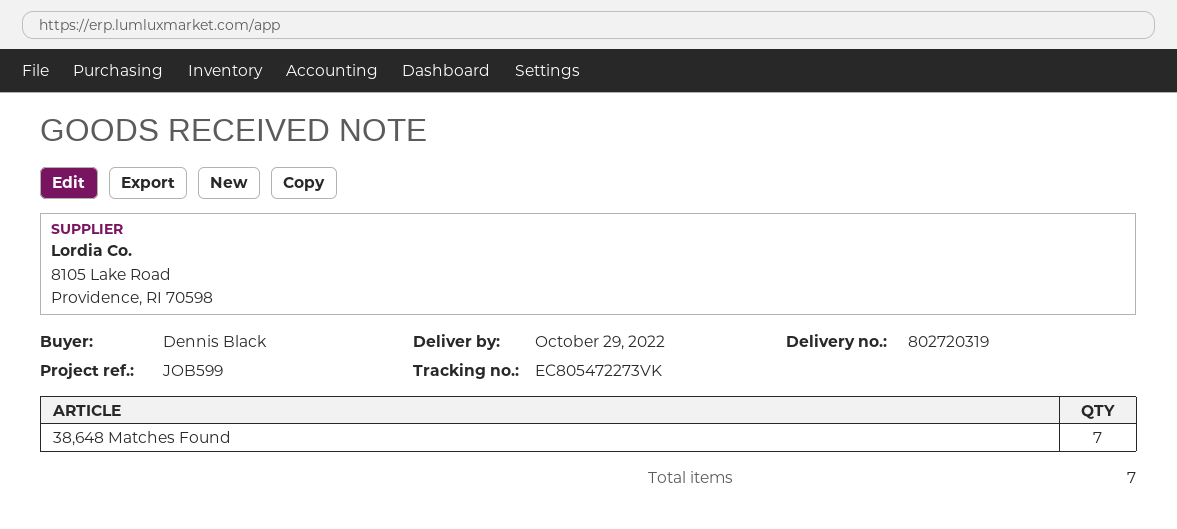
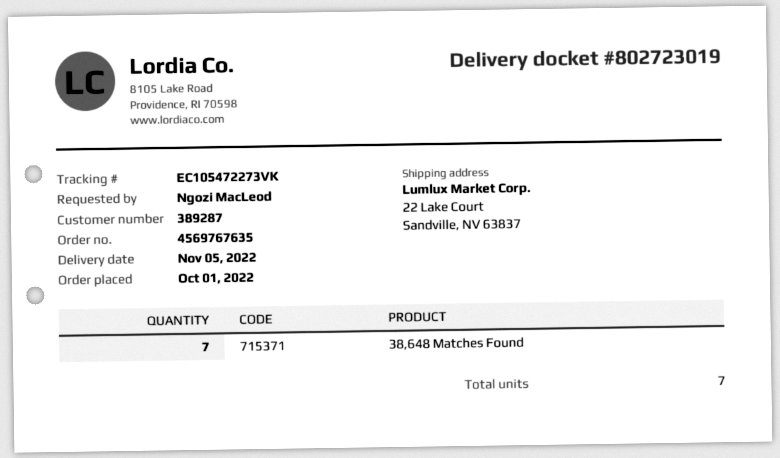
delivery note number: 802720319 -> 802723019
delivery date: 2022-10-29 -> 2022-11-05
ordered by: Dennis Black -> Ngozi MacLeod
tracking number: EC805472273VK -> EC105472273VK

